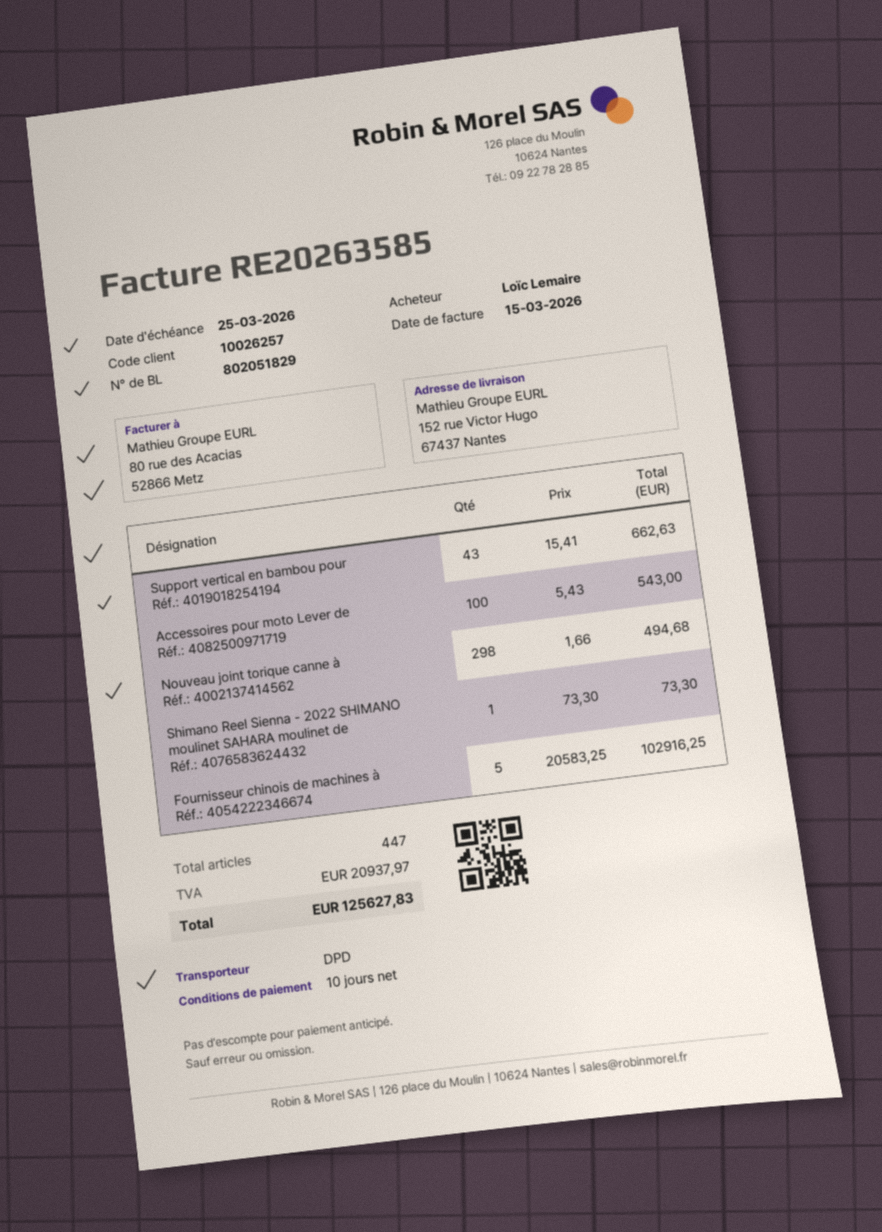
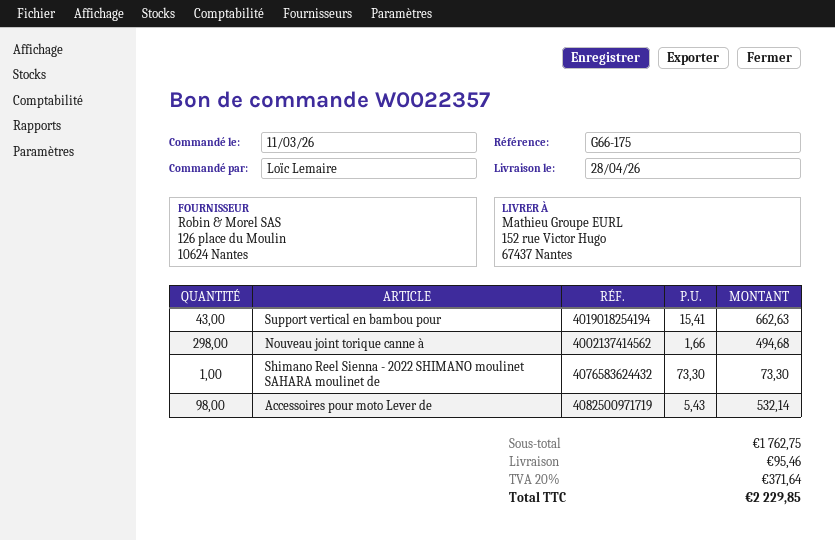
Accessoires pour moto Lever de: 100 x 5.43 = 543.00 -> 98 x 5.43 = 532.14
Fournisseur chinois de machines à: 5 x 20583.25 = 102916.25 -> none
shipping: none -> 95.46
tax: 20937.97 -> 371.64
total: 125627.83 -> 2229.85

